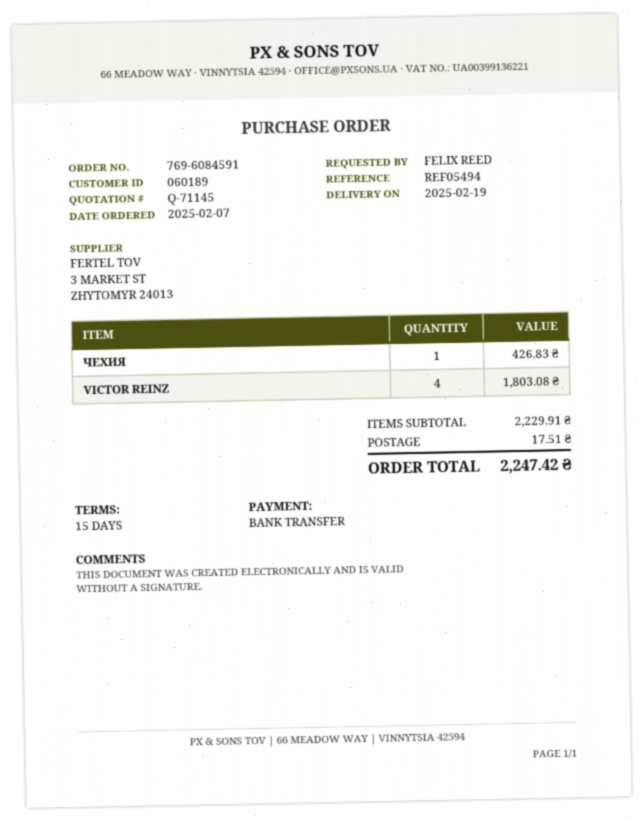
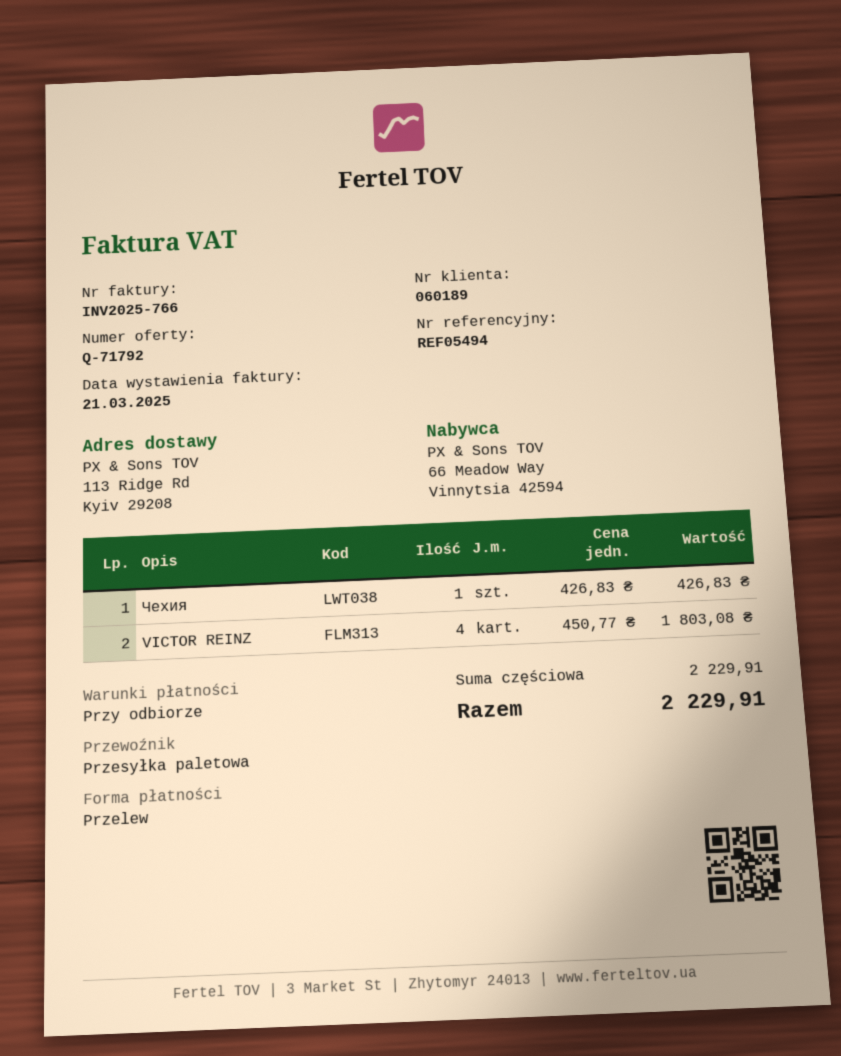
quote number: Q-71145 -> Q-71792
payment terms: 15 days -> on receipt
shipping: 17.51 -> none
total: 2247.42 -> 2229.91

